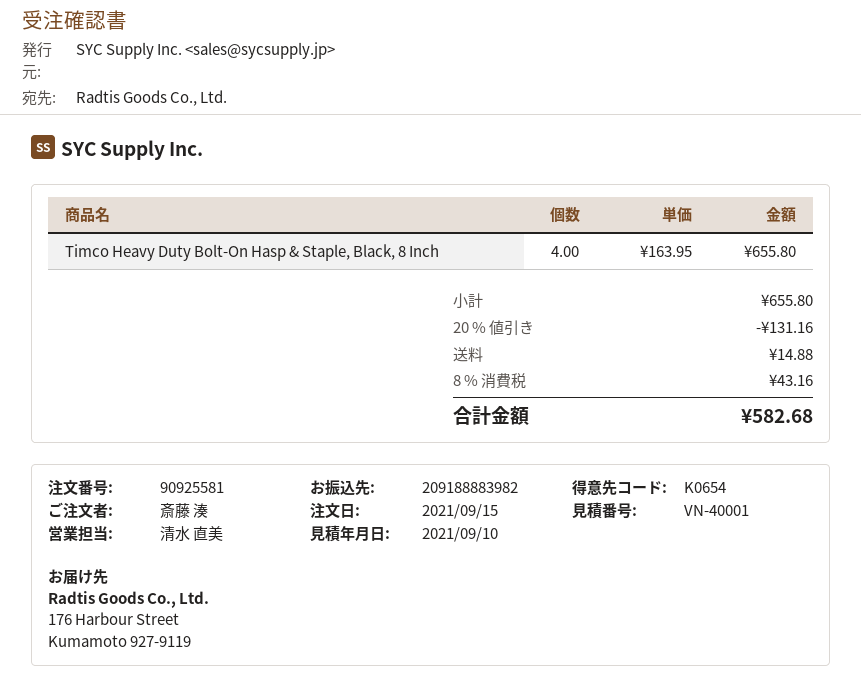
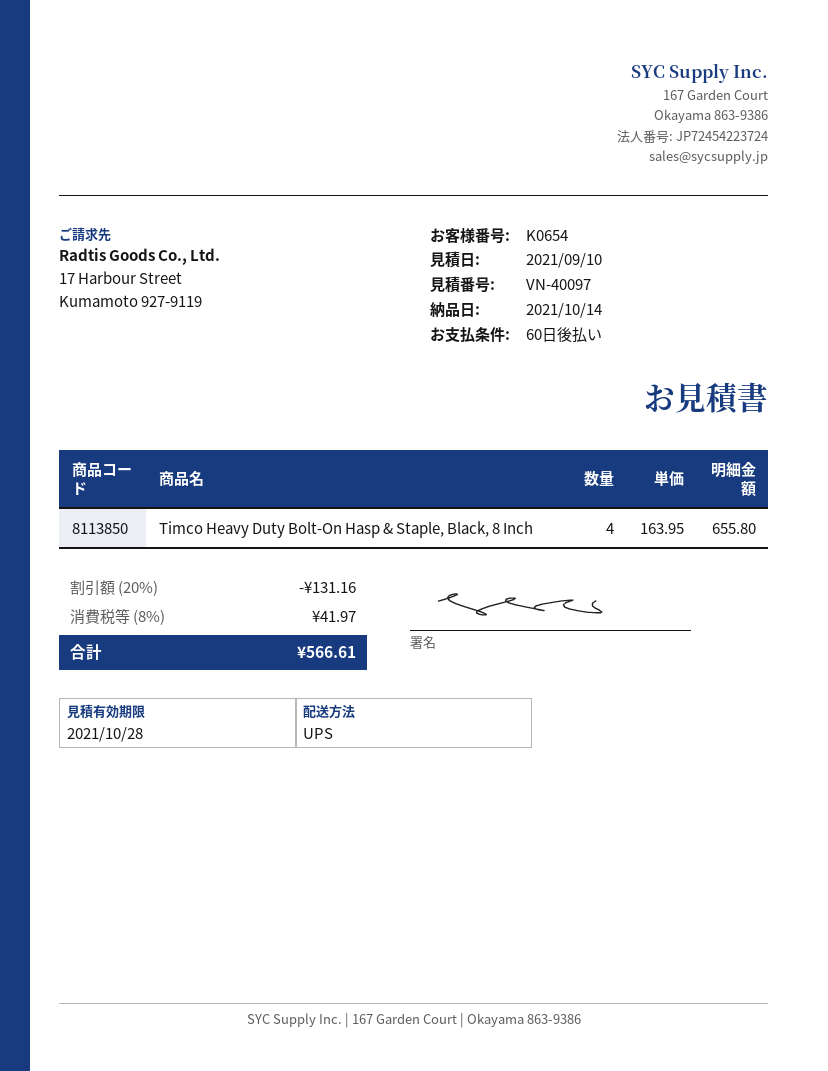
quote number: VN-40001 -> VN-40097
shipping: 14.88 -> none
tax: 8% = 43.16 -> 8% = 41.97
total: 582.68 -> 566.61

